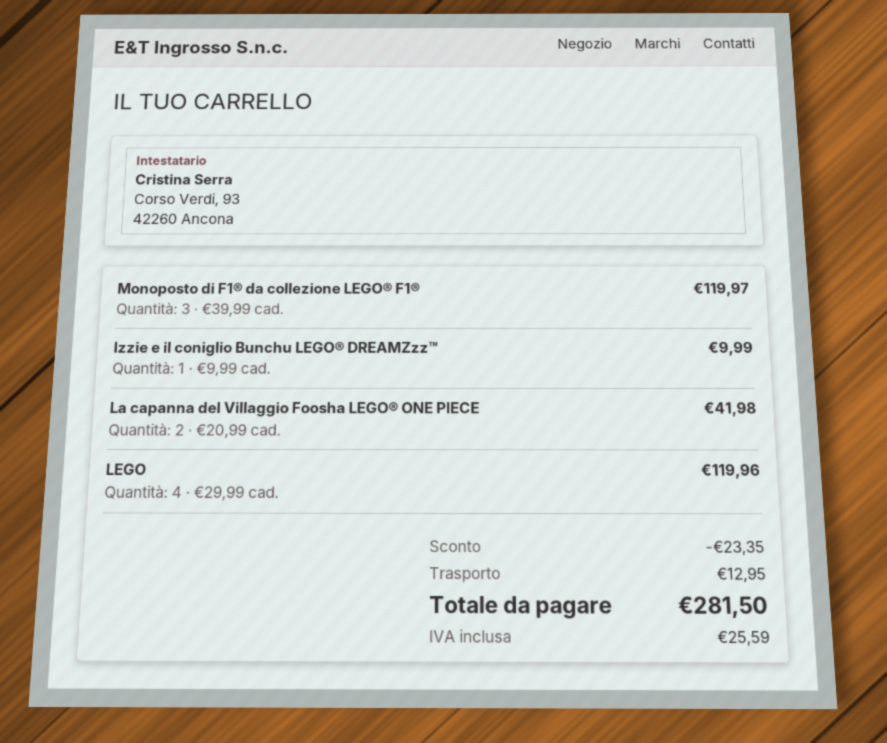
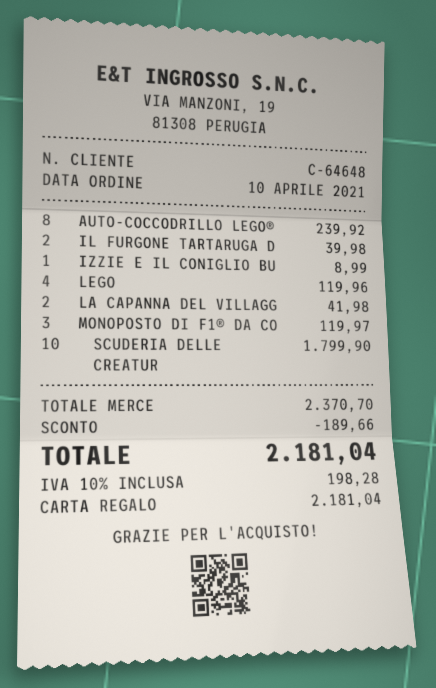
Izzie e il coniglio Bunchu LEGO® DREAMZzz™: 1 for 9.99 -> 1 for 8.99
AUTO-COCCODRILLO LEGO®: none -> 8 for 239.92
IL FURGONE TARTARUGA D: none -> 2 for 39.98
SCUDERIA DELLE CREATUR: none -> 10 for 1799.90
discount: 23.35 -> 189.66
shipping: 12.95 -> none
tax: 25.59 -> 198.28
total: 281.50 -> 2181.04

